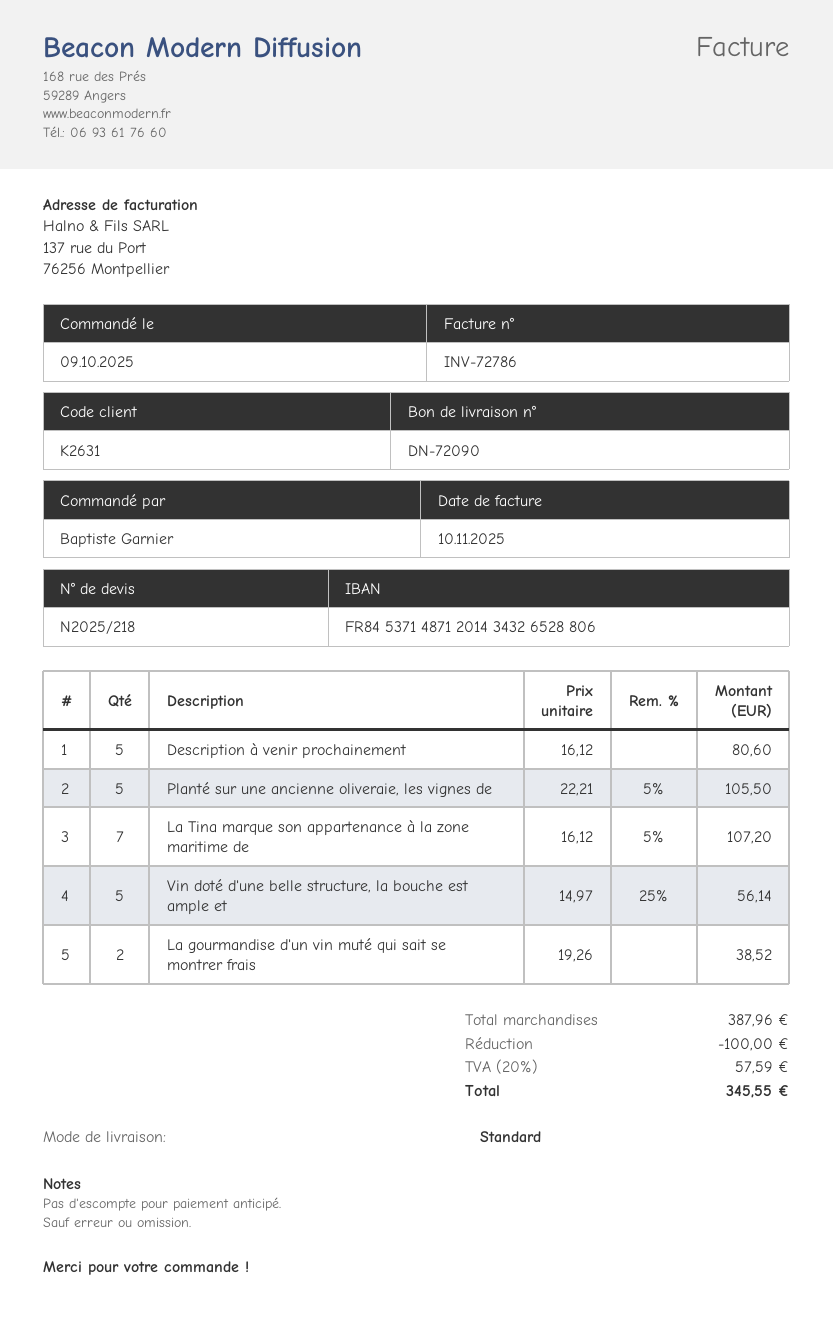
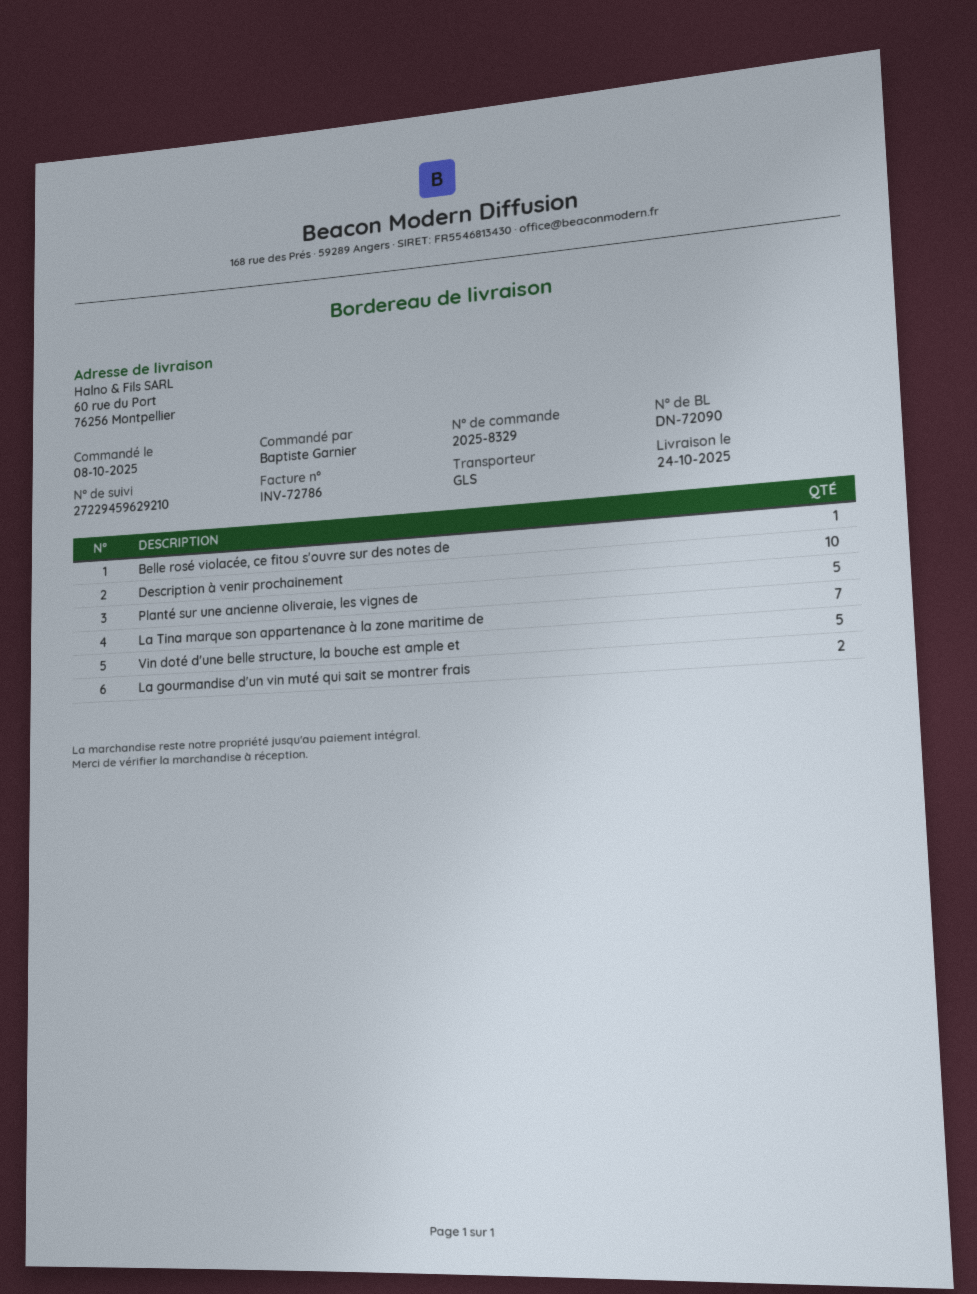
order date: 2025-10-09 -> 2025-10-08
shipping method: standard -> GLS
Description à venir prochainement: 5 -> 10
Belle rosé violacée, ce fitou s'ouvre sur des notes de: none -> 1

